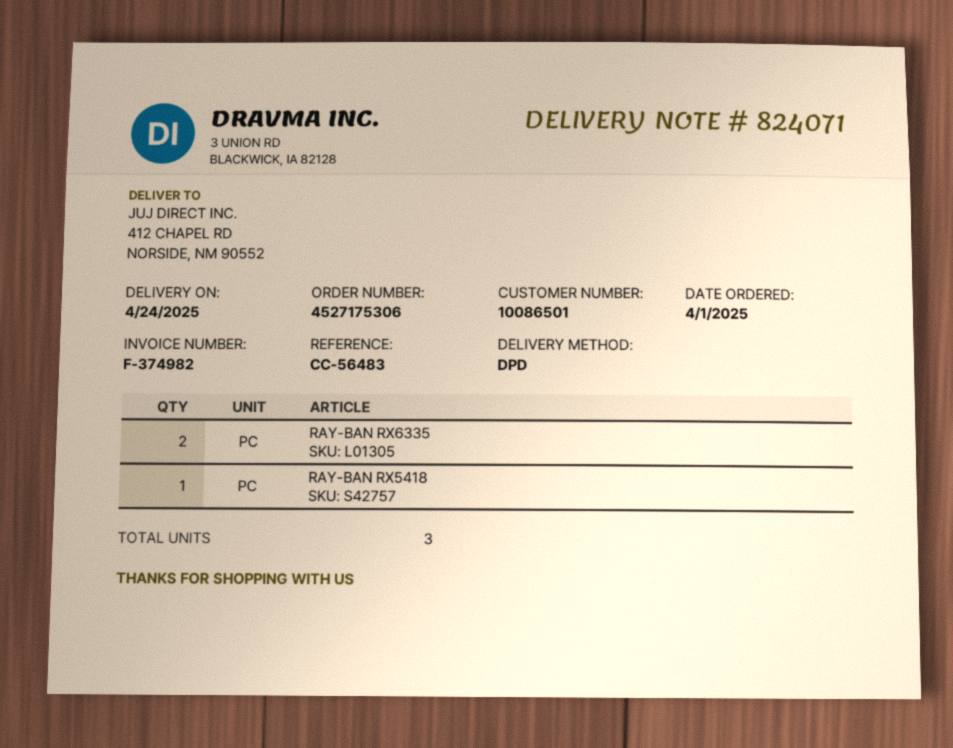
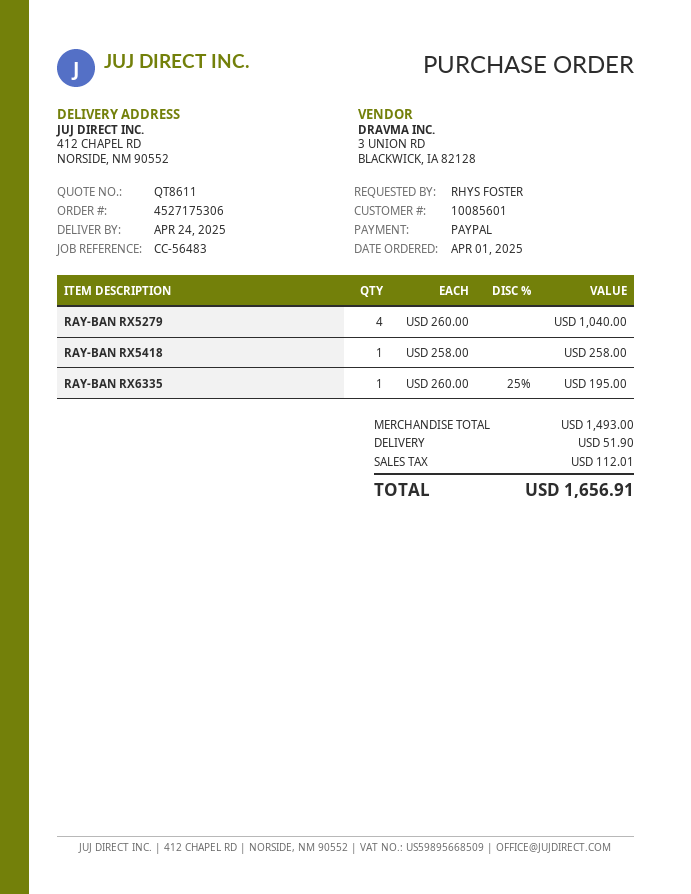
customer number: 10086501 -> 10085601
RAY-BAN RX6335: 2 -> 1
RAY-BAN RX5279: none -> 4

